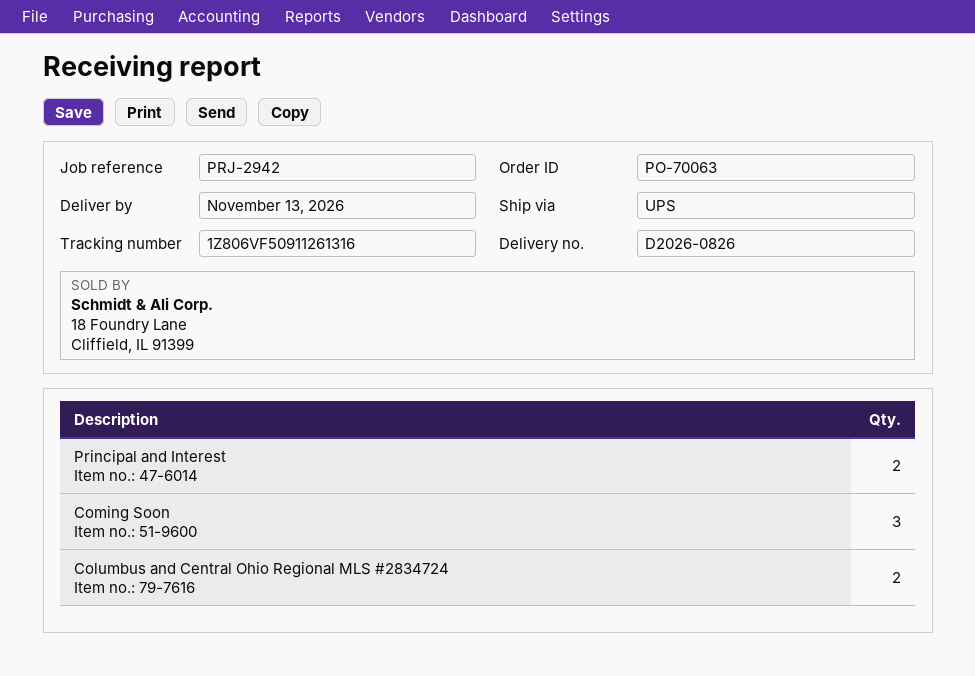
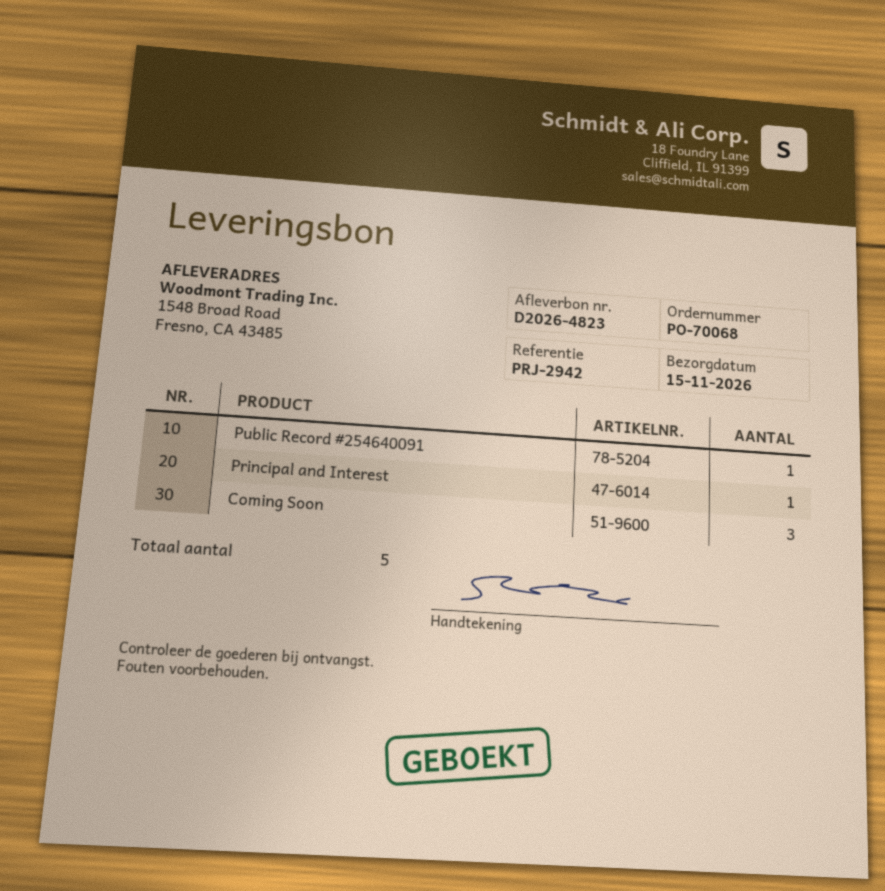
order number: PO-70063 -> PO-70068
delivery note number: D2026-0826 -> D2026-4823
delivery date: 2026-11-13 -> 2026-11-15
Principal and Interest: 2 -> 1
Columbus and Central Ohio Regional MLS #2834724: 2 -> none
Public Record #254640091: none -> 1

